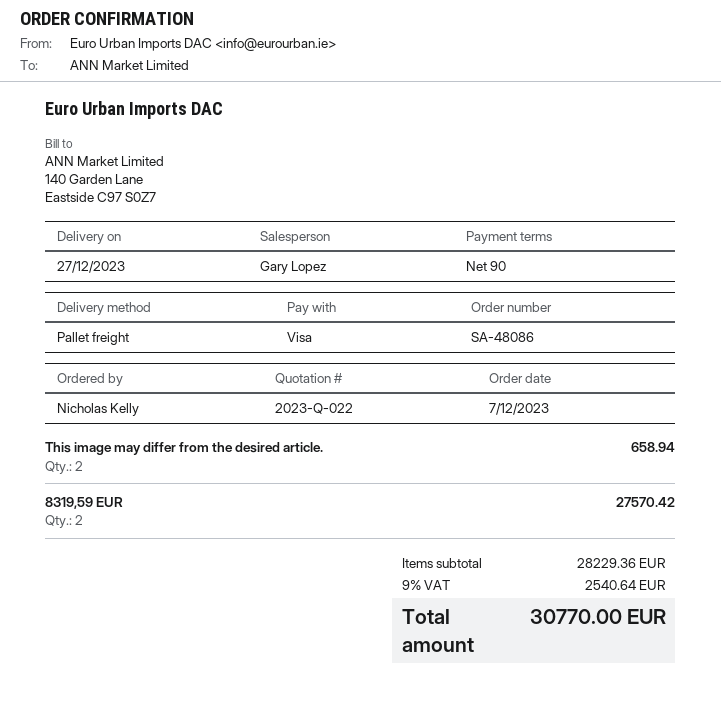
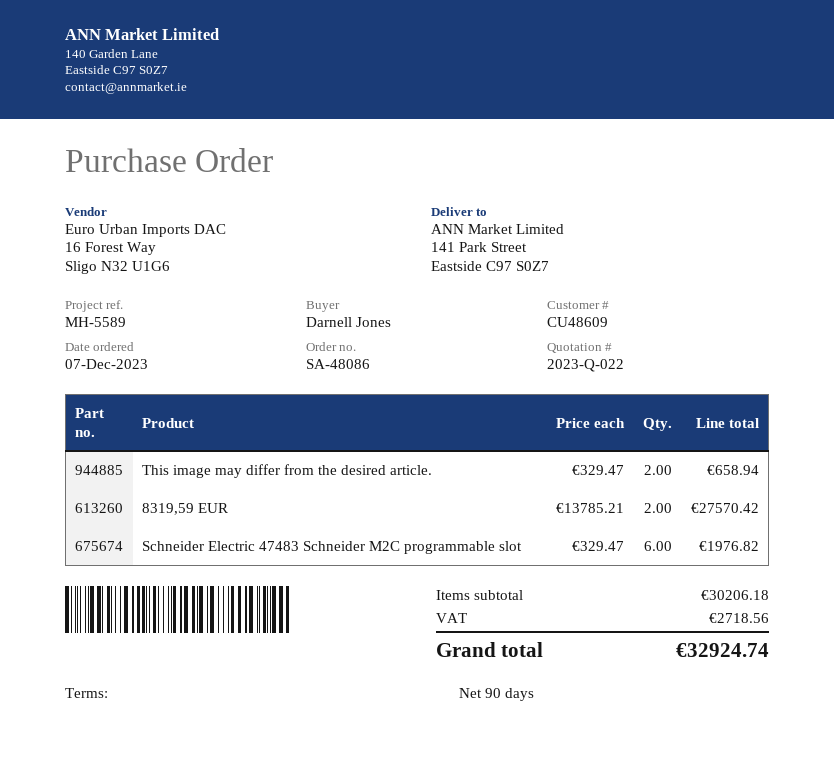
ordered by: Nicholas Kelly -> Darnell Jones
Schneider Electric 47483 Schneider M2C programmable slot: none -> 6 for 1976.82
subtotal: 28229.36 -> 30206.18
tax: 2540.64 -> 2718.56
total: 30770.00 -> 32924.74

